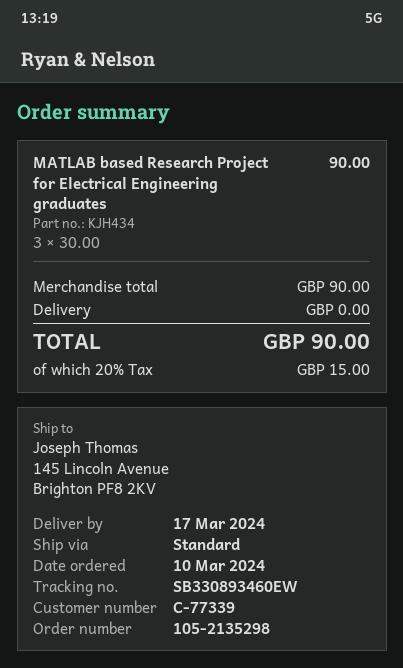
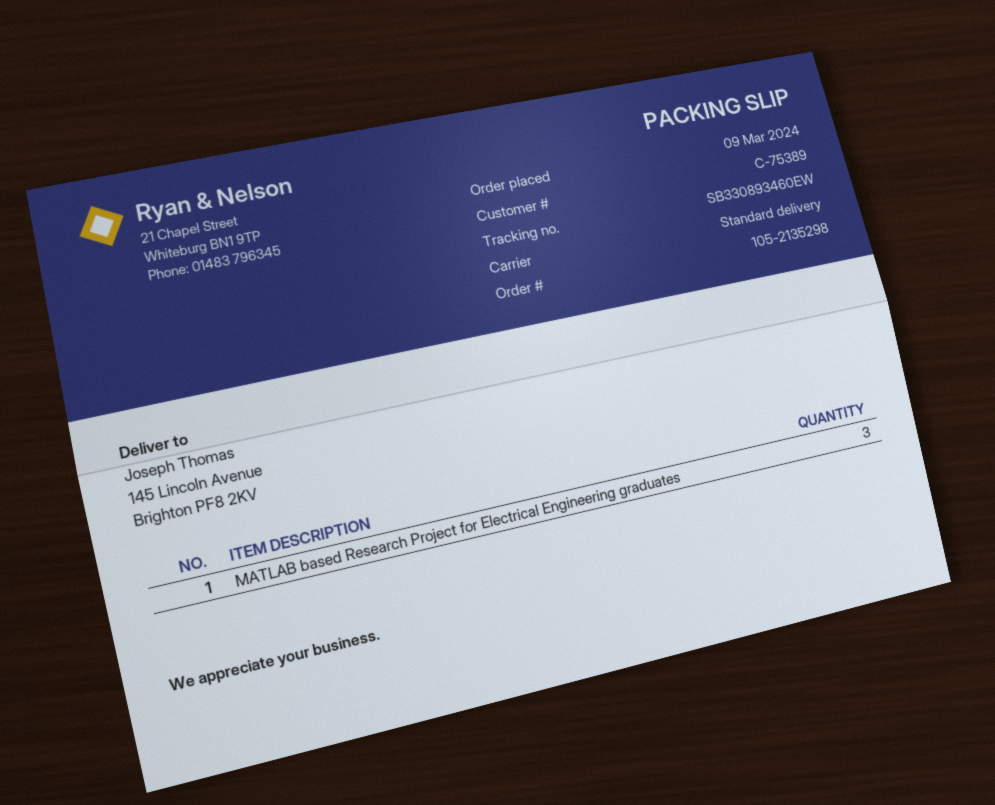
order date: 2024-03-10 -> 2024-03-09
customer number: C-77339 -> C-75389

